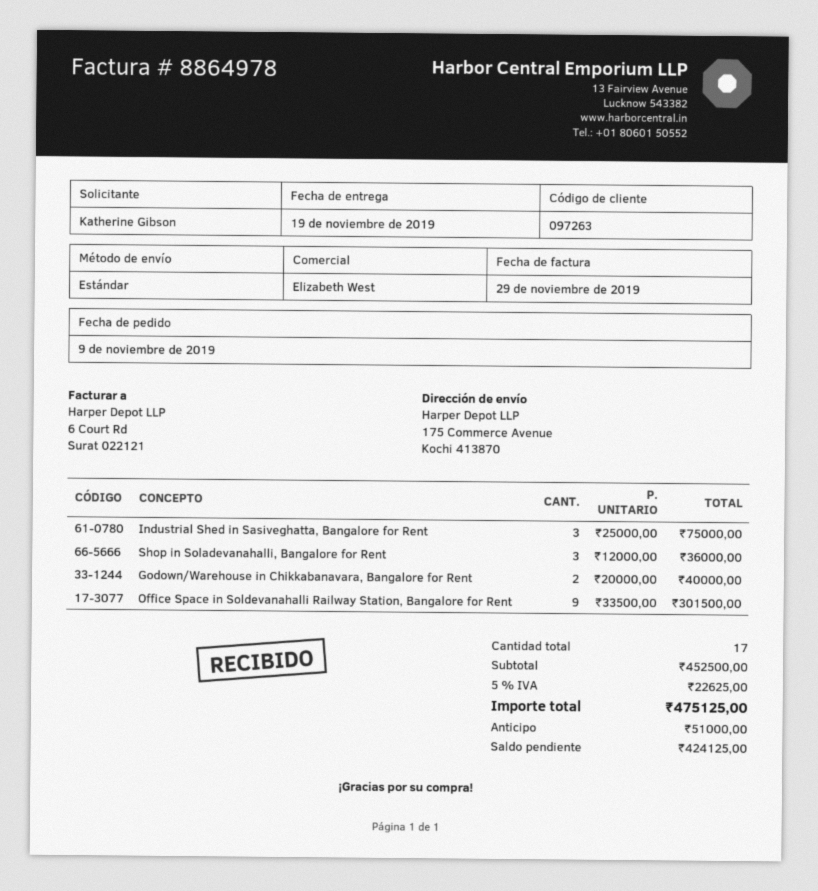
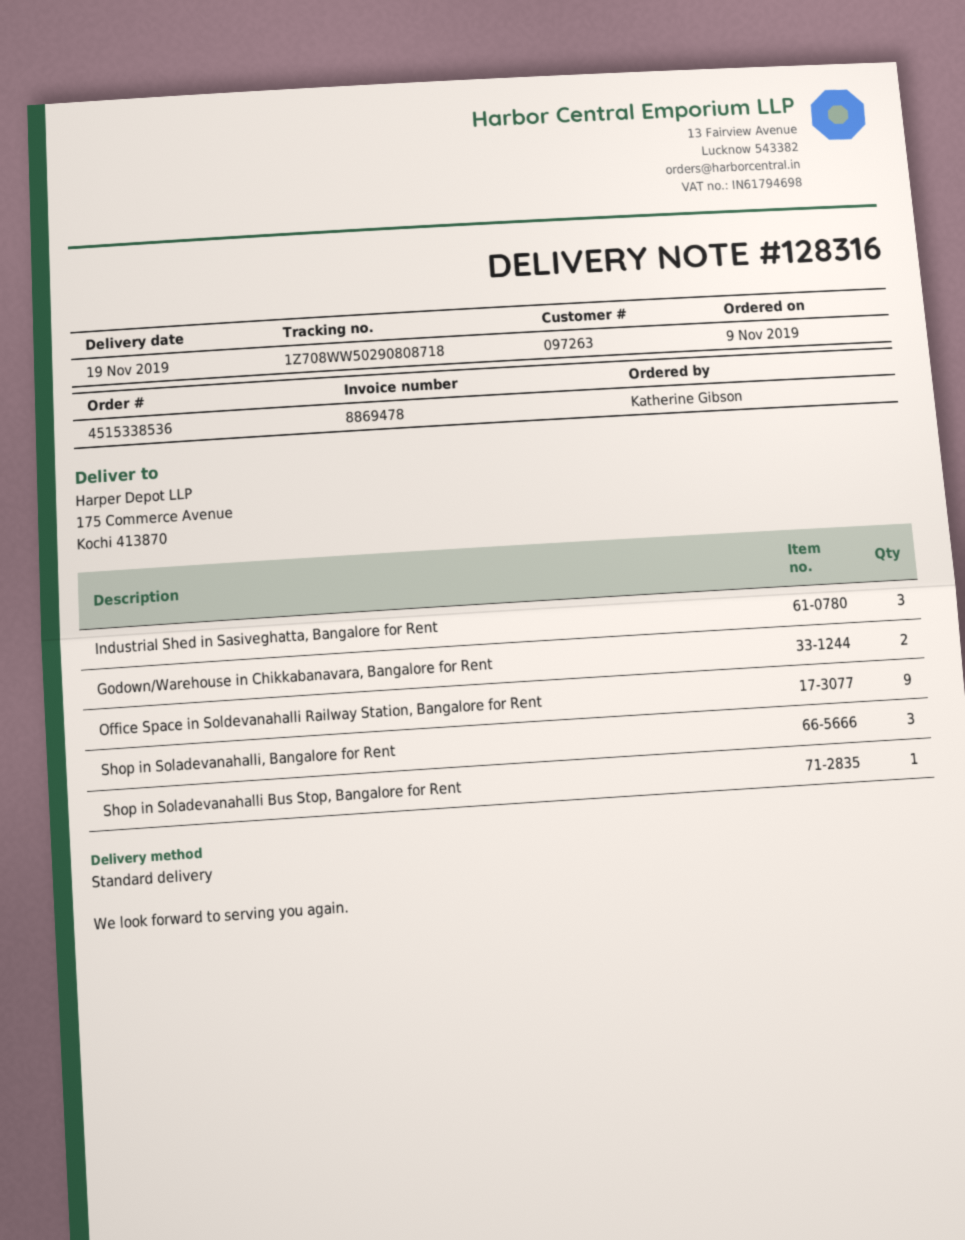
invoice number: 8864978 -> 8869478
Shop in Soladevanahalli Bus Stop, Bangalore for Rent: none -> 1

